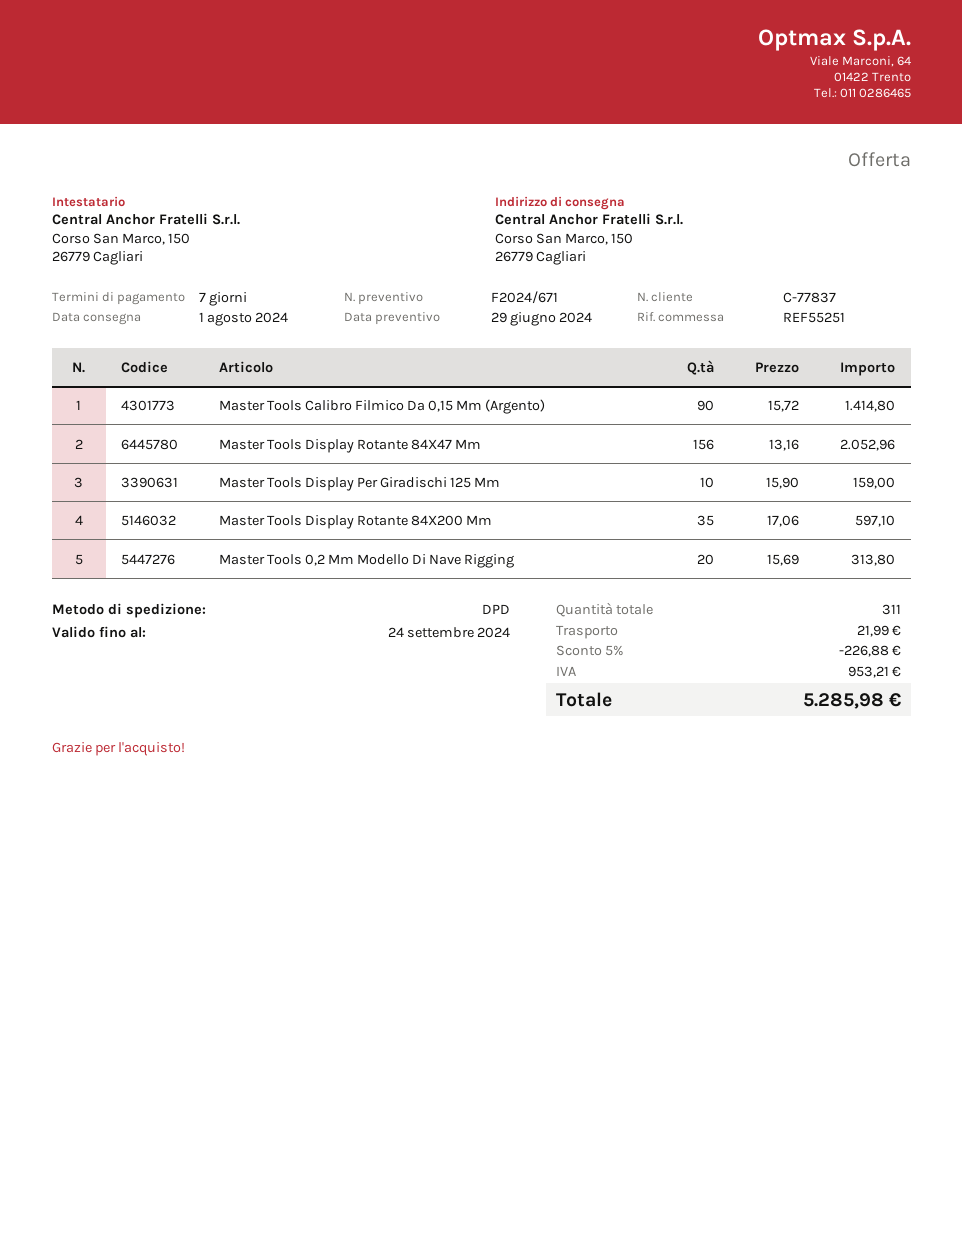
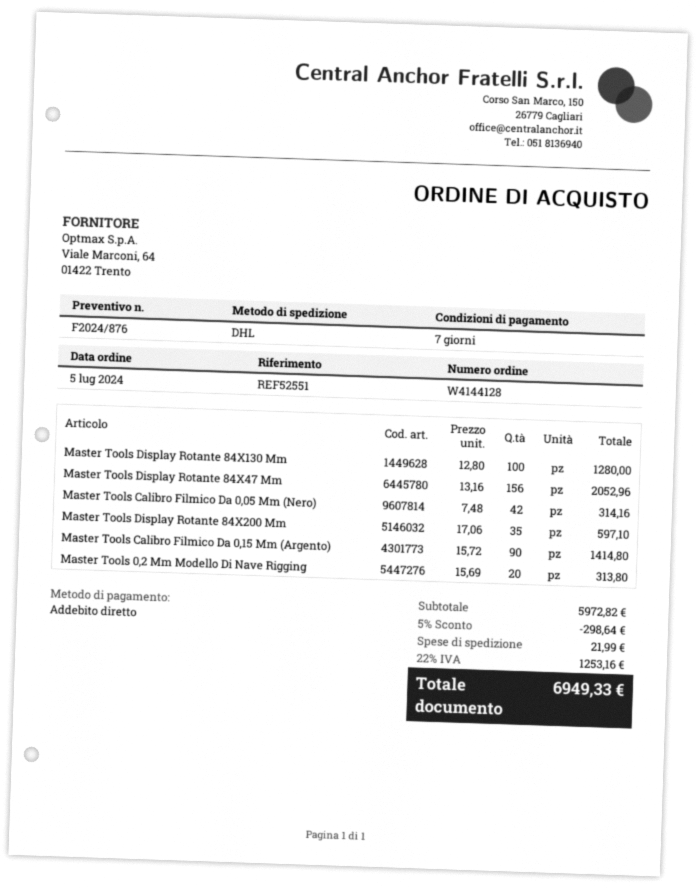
quote number: F2024/671 -> F2024/876
reference: REF55251 -> REF52551
shipping method: DPD -> DHL
Master Tools Display Per Giradischi 125 Mm: 10 x 15.90 = 159.00 -> none
Master Tools Display Rotante 84X130 Mm: none -> 100 x 12.80 = 1280.00
Master Tools Calibro Filmico Da 0,05 Mm (Nero): none -> 42 x 7.48 = 314.16
discount: 5% = 226.88 -> 5% = 298.64
tax: 953.21 -> 1253.16
total: 5285.98 -> 6949.33

